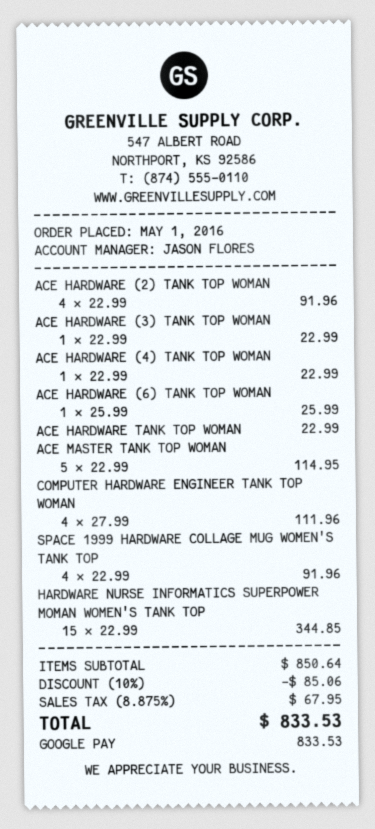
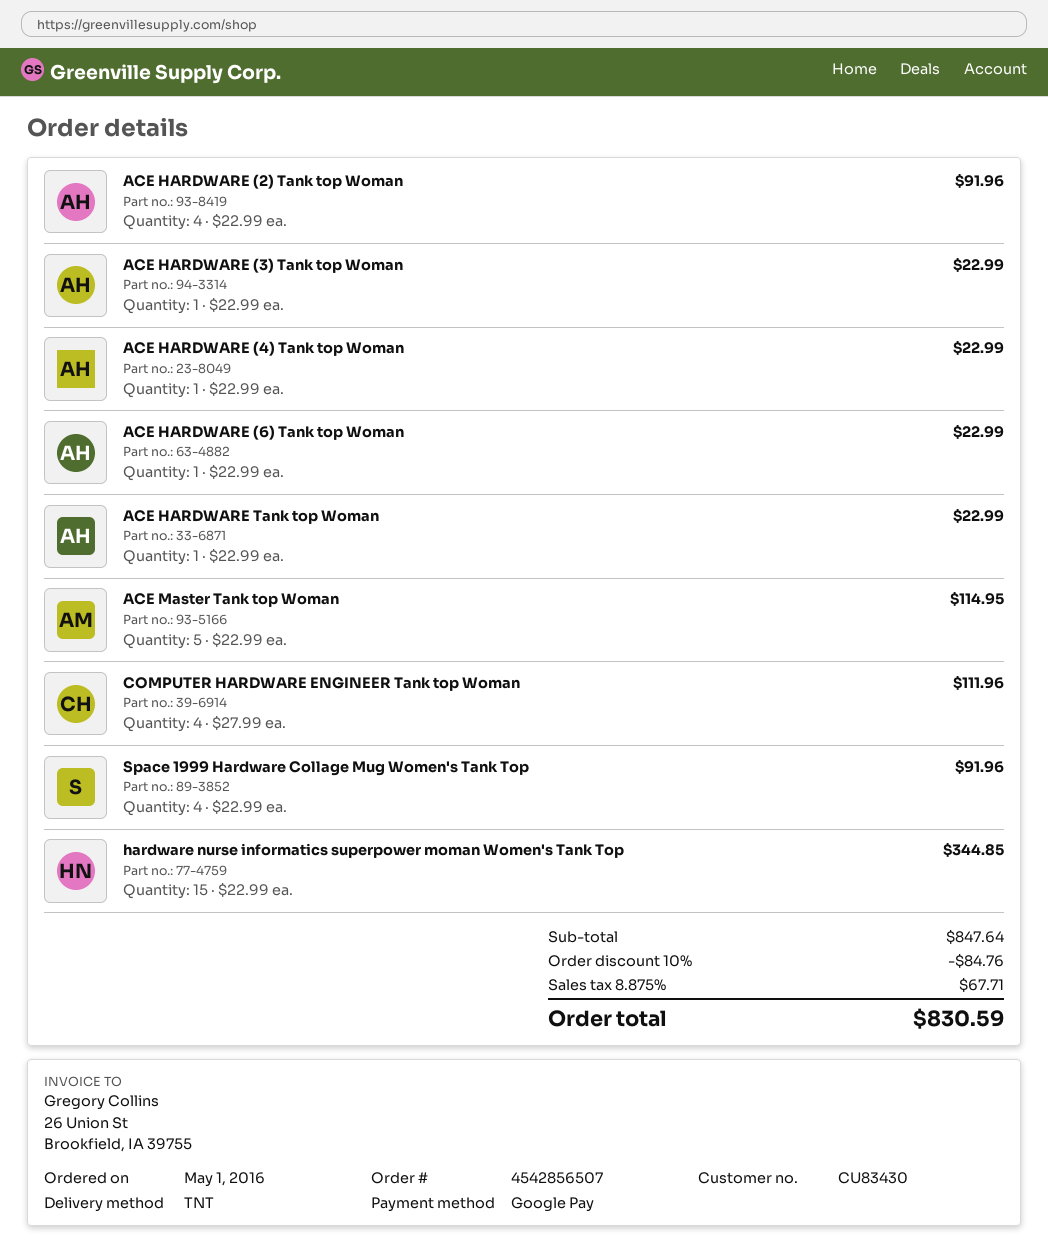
ACE HARDWARE (6) TANK TOP WOMAN: 1 x 25.99 = 25.99 -> 1 x 22.99 = 22.99
subtotal: 850.64 -> 847.64
discount: 10% = 85.06 -> 10% = 84.76
tax: 8.875% = 67.95 -> 8.875% = 67.71
total: 833.53 -> 830.59

